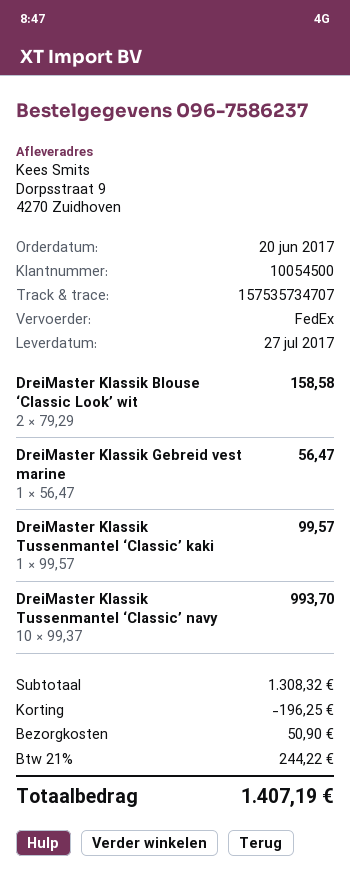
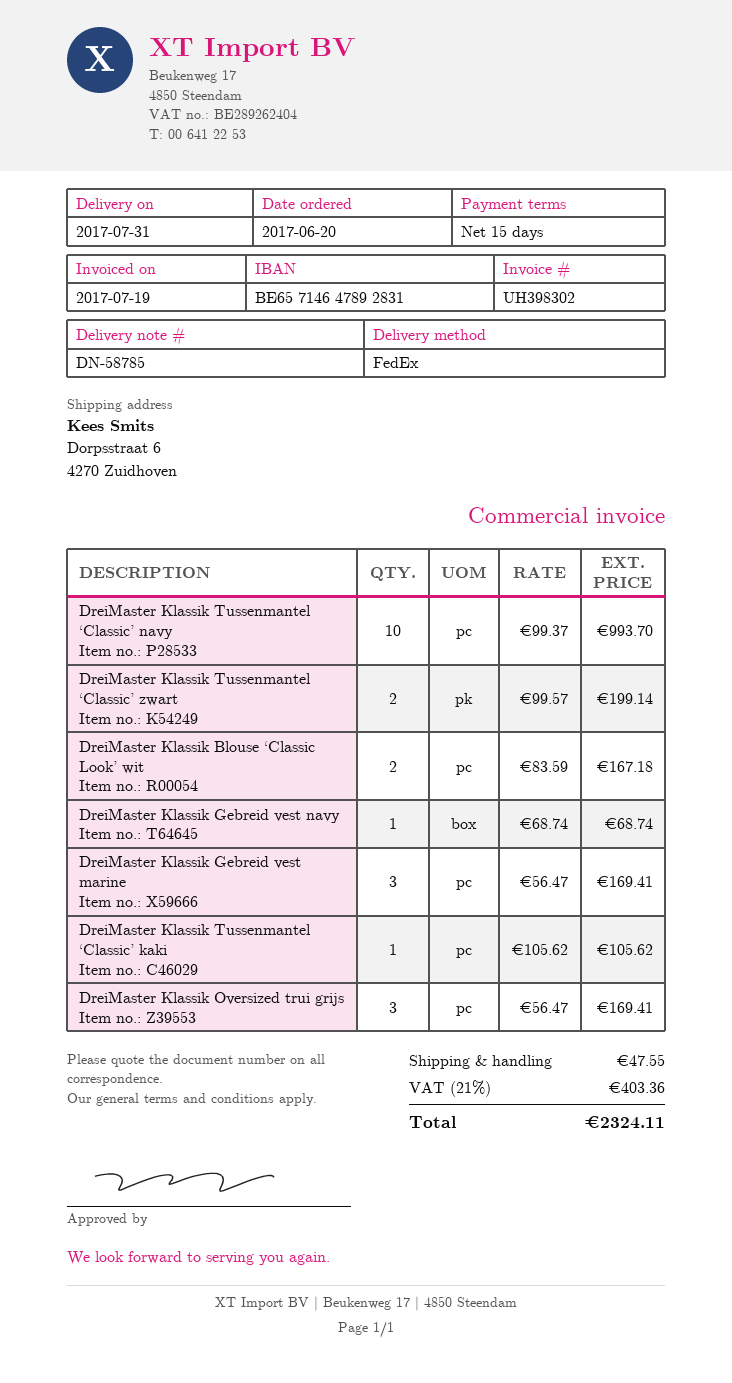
delivery date: 2017-07-27 -> 2017-07-31
ship to: Dorpsstraat 9, 4270 Zuidhoven -> Dorpsstraat 6, 4270 Zuidhoven
DreiMaster Klassik Blouse ‘Classic Look’ wit: 2 x 79.29 = 158.58 -> 2 x 83.59 = 167.18
DreiMaster Klassik Gebreid vest marine: 1 x 56.47 = 56.47 -> 3 x 56.47 = 169.41
DreiMaster Klassik Tussenmantel ‘Classic’ kaki: 1 x 99.57 = 99.57 -> 1 x 105.62 = 105.62
DreiMaster Klassik Tussenmantel ‘Classic’ zwart: none -> 2 x 99.57 = 199.14
DreiMaster Klassik Gebreid vest navy: none -> 1 x 68.74 = 68.74
DreiMaster Klassik Oversized trui grijs: none -> 3 x 56.47 = 169.41
discount: 196.25 -> none
shipping: 50.90 -> 47.55
tax: 21% = 244.22 -> 21% = 403.36
total: 1407.19 -> 2324.11

